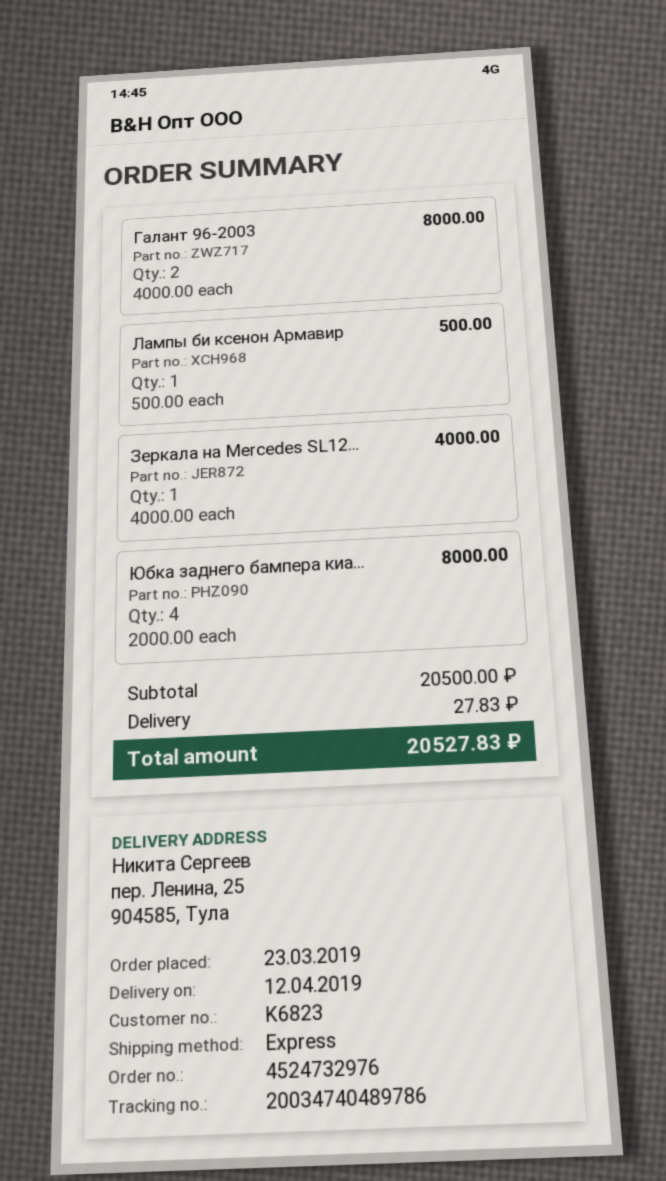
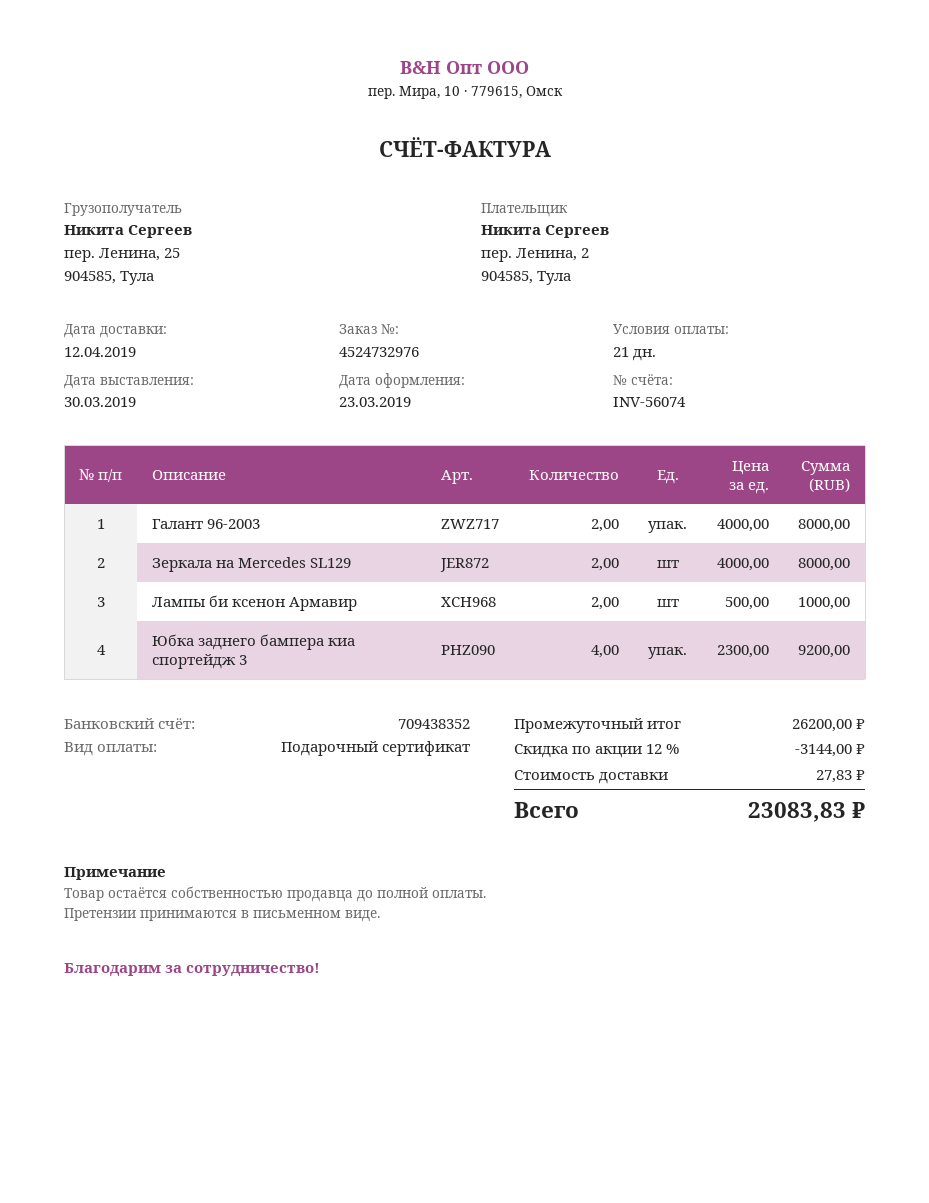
Лампы би ксенон Армавир: 1 x 500.00 = 500.00 -> 2 x 500.00 = 1000.00
Зеркала на Mercedes SL12...: 1 x 4000.00 = 4000.00 -> 2 x 4000.00 = 8000.00
Юбка заднего бампера киа...: 4 x 2000.00 = 8000.00 -> 4 x 2300.00 = 9200.00
subtotal: 20500.00 -> 26200.00
discount: none -> 12% = 3144.00
total: 20527.83 -> 23083.83

